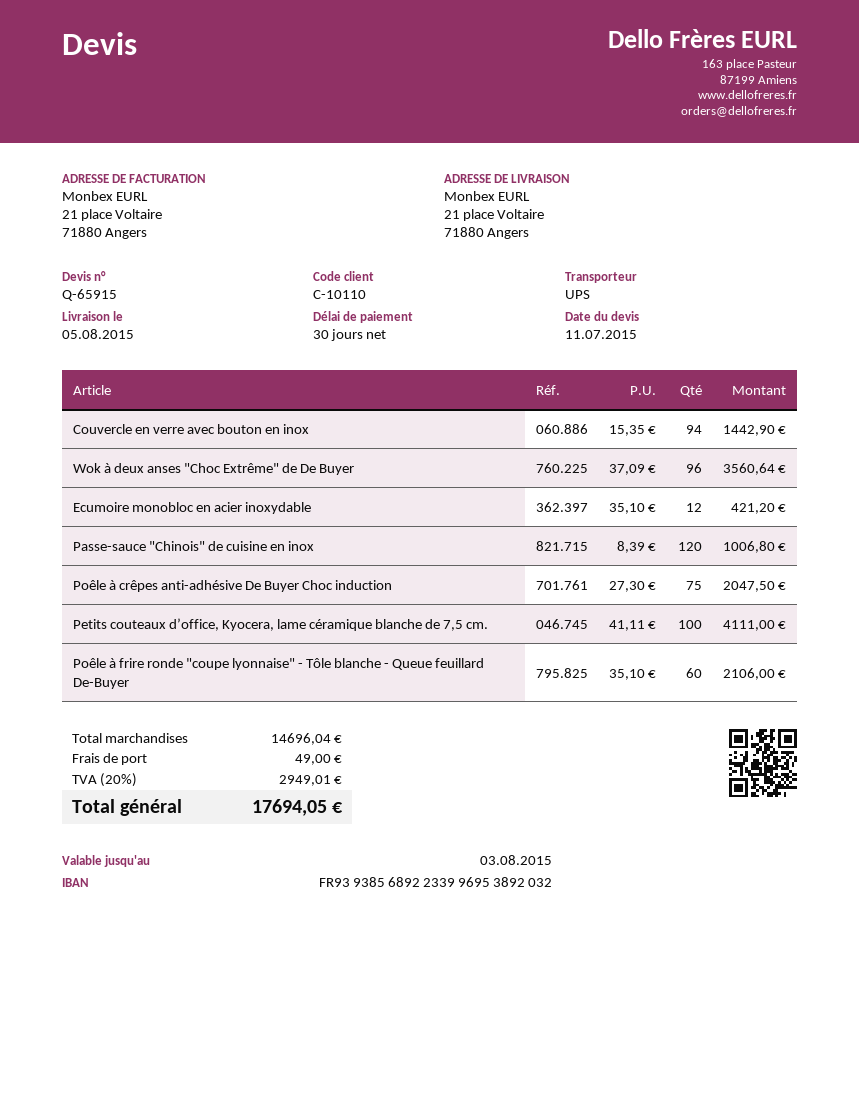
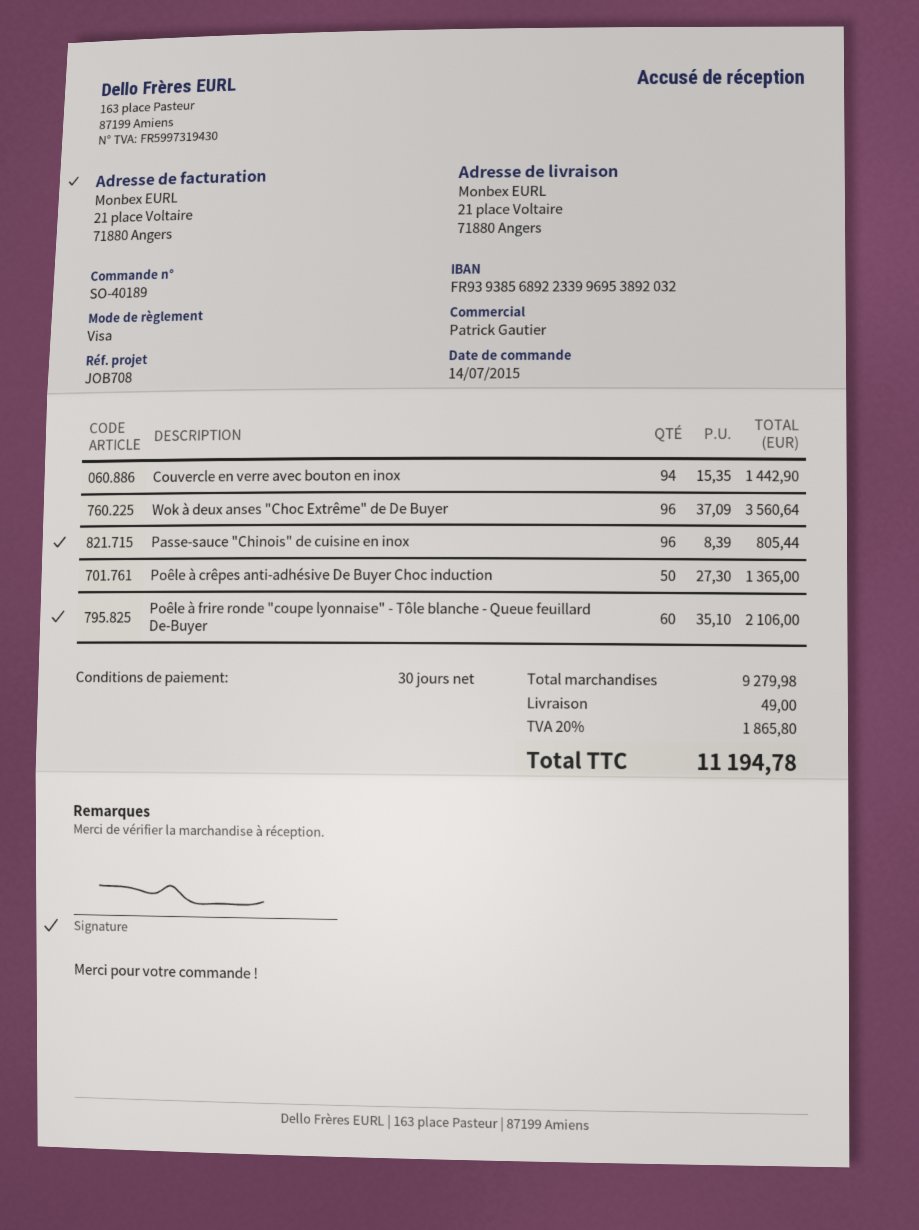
Ecumoire monobloc en acier inoxydable: 12 x 35.10 = 421.20 -> none
Passe-sauce "Chinois" de cuisine en inox: 120 x 8.39 = 1006.80 -> 96 x 8.39 = 805.44
Poêle à crêpes anti-adhésive De Buyer Choc induction: 75 x 27.30 = 2047.50 -> 50 x 27.30 = 1365.00
Petits couteaux d’office, Kyocera, lame céramique blanche de 7,5 cm.: 100 x 41.11 = 4111.00 -> none
subtotal: 14696.04 -> 9279.98
tax: 20% = 2949.01 -> 20% = 1865.80
total: 17694.05 -> 11194.78

